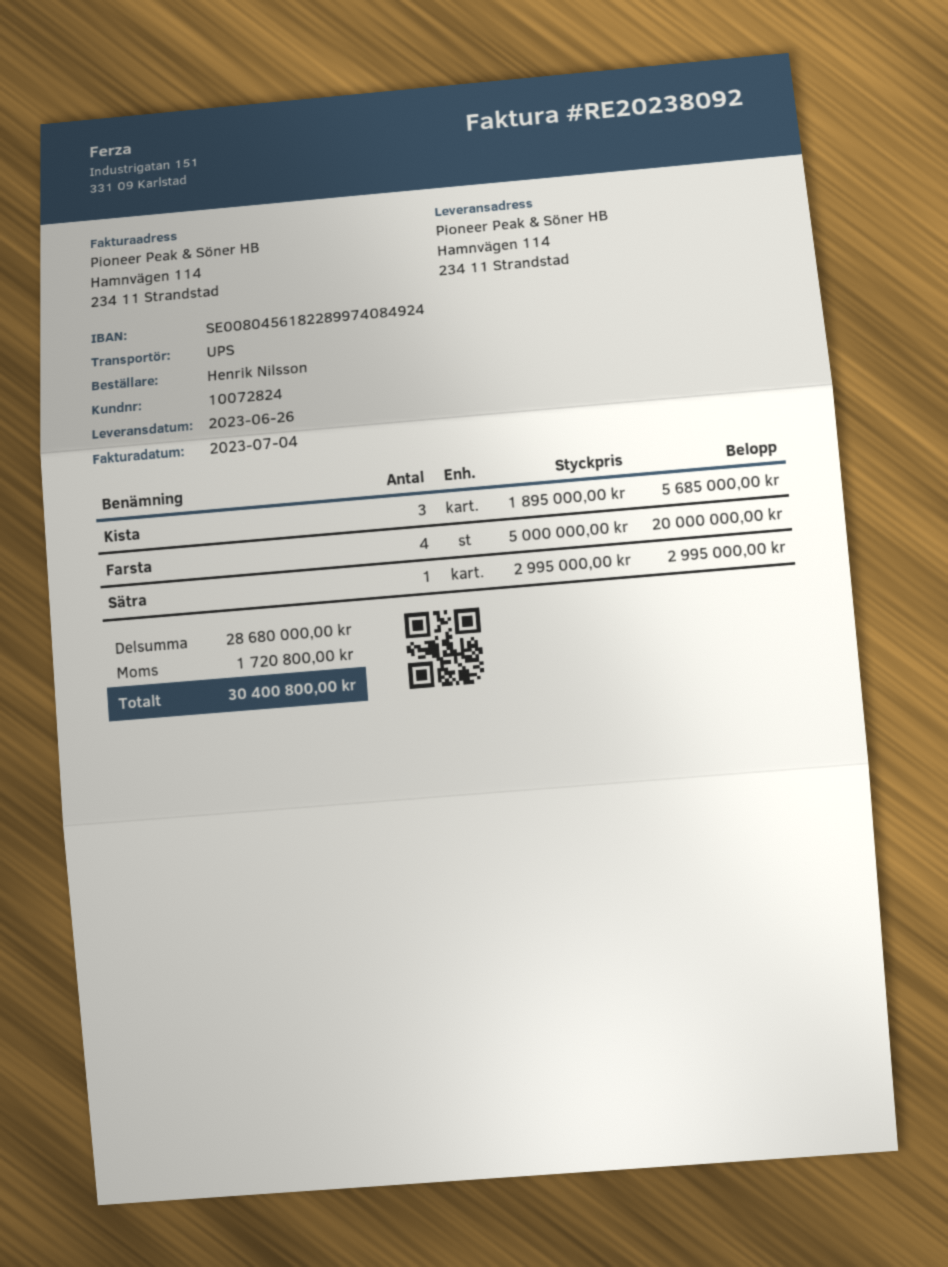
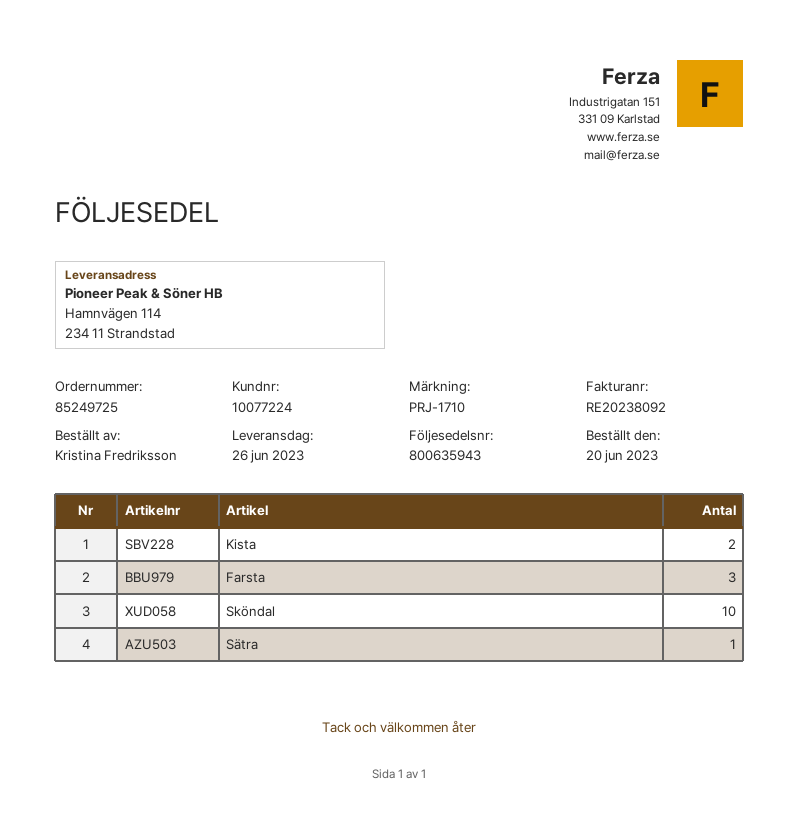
customer number: 10072824 -> 10077224
ordered by: Henrik Nilsson -> Kristina Fredriksson
Kista: 3 -> 2
Farsta: 4 -> 3
Sköndal: none -> 10

